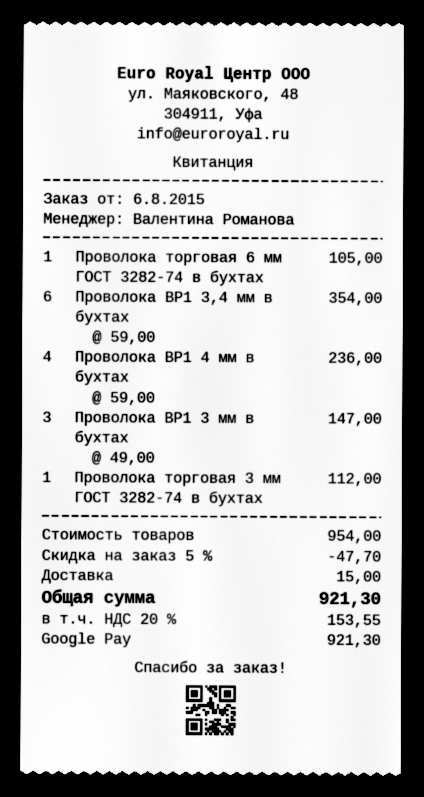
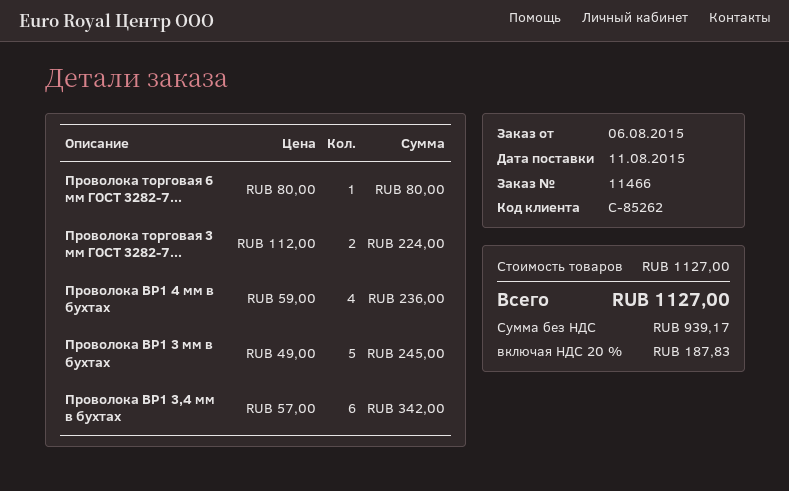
Проволока торговая 6 мм ГОСТ 3282-74 в бухтах: 1 x 105.00 = 105.00 -> 1 x 80.00 = 80.00
Проволока ВР1 3,4 мм в бухтах: 6 x 59.00 = 354.00 -> 6 x 57.00 = 342.00
Проволока ВР1 3 мм в бухтах: 3 x 49.00 = 147.00 -> 5 x 49.00 = 245.00
Проволока торговая 3 мм ГОСТ 3282-74 в бухтах: 1 x 112.00 = 112.00 -> 2 x 112.00 = 224.00
subtotal: 954.00 -> 1127.00
discount: 5% = 47.70 -> none
shipping: 15.00 -> none
tax: 20% = 153.55 -> 20% = 187.83
total: 921.30 -> 1127.00

